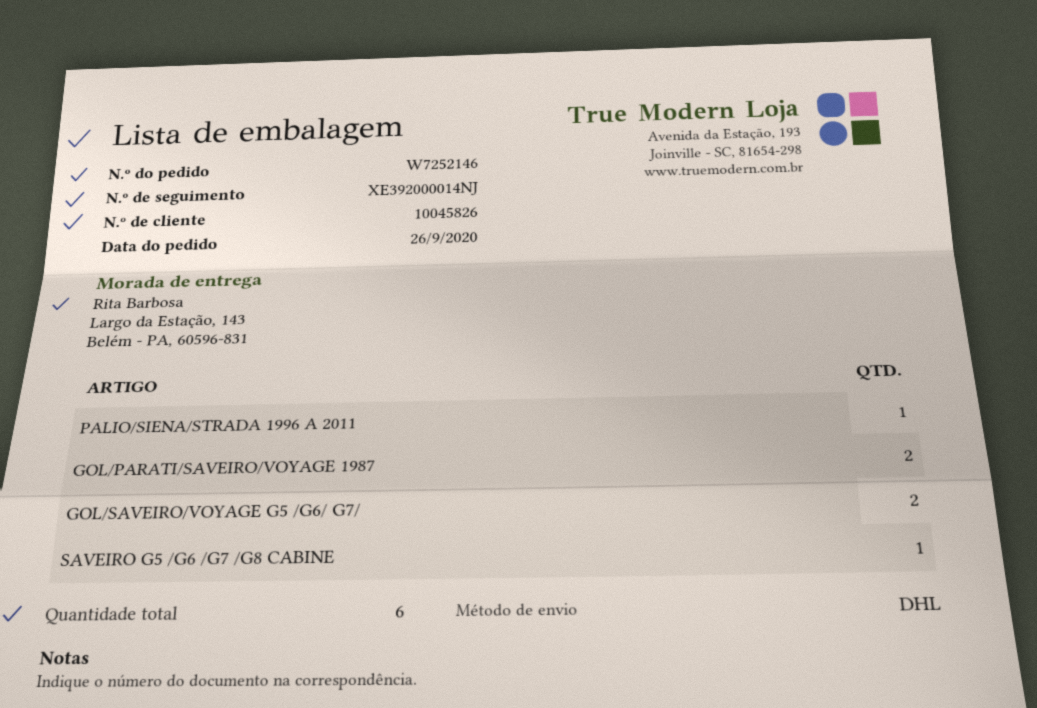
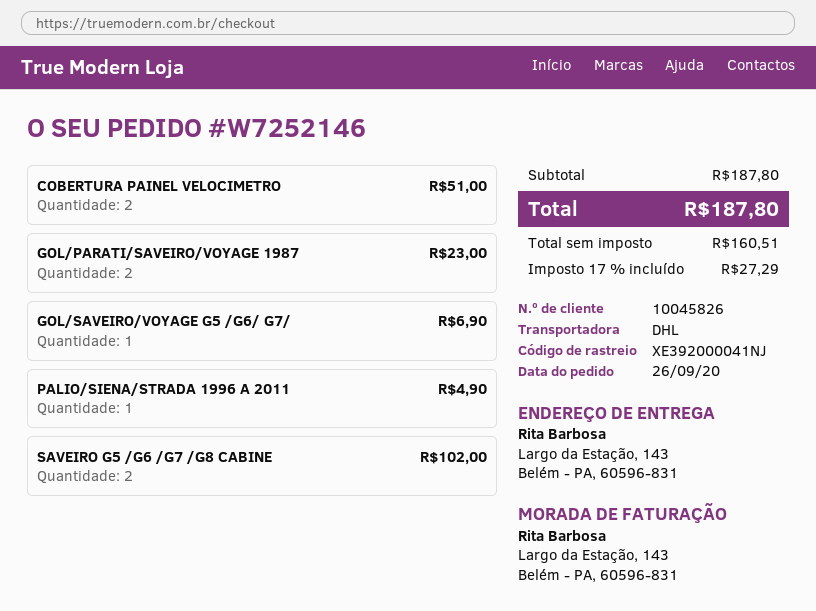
tracking number: XE392000014NJ -> XE392000041NJ
GOL/SAVEIRO/VOYAGE G5 /G6/ G7/: 2 -> 1
SAVEIRO G5 /G6 /G7 /G8 CABINE: 1 -> 2
COBERTURA PAINEL VELOCIMETRO: none -> 2

